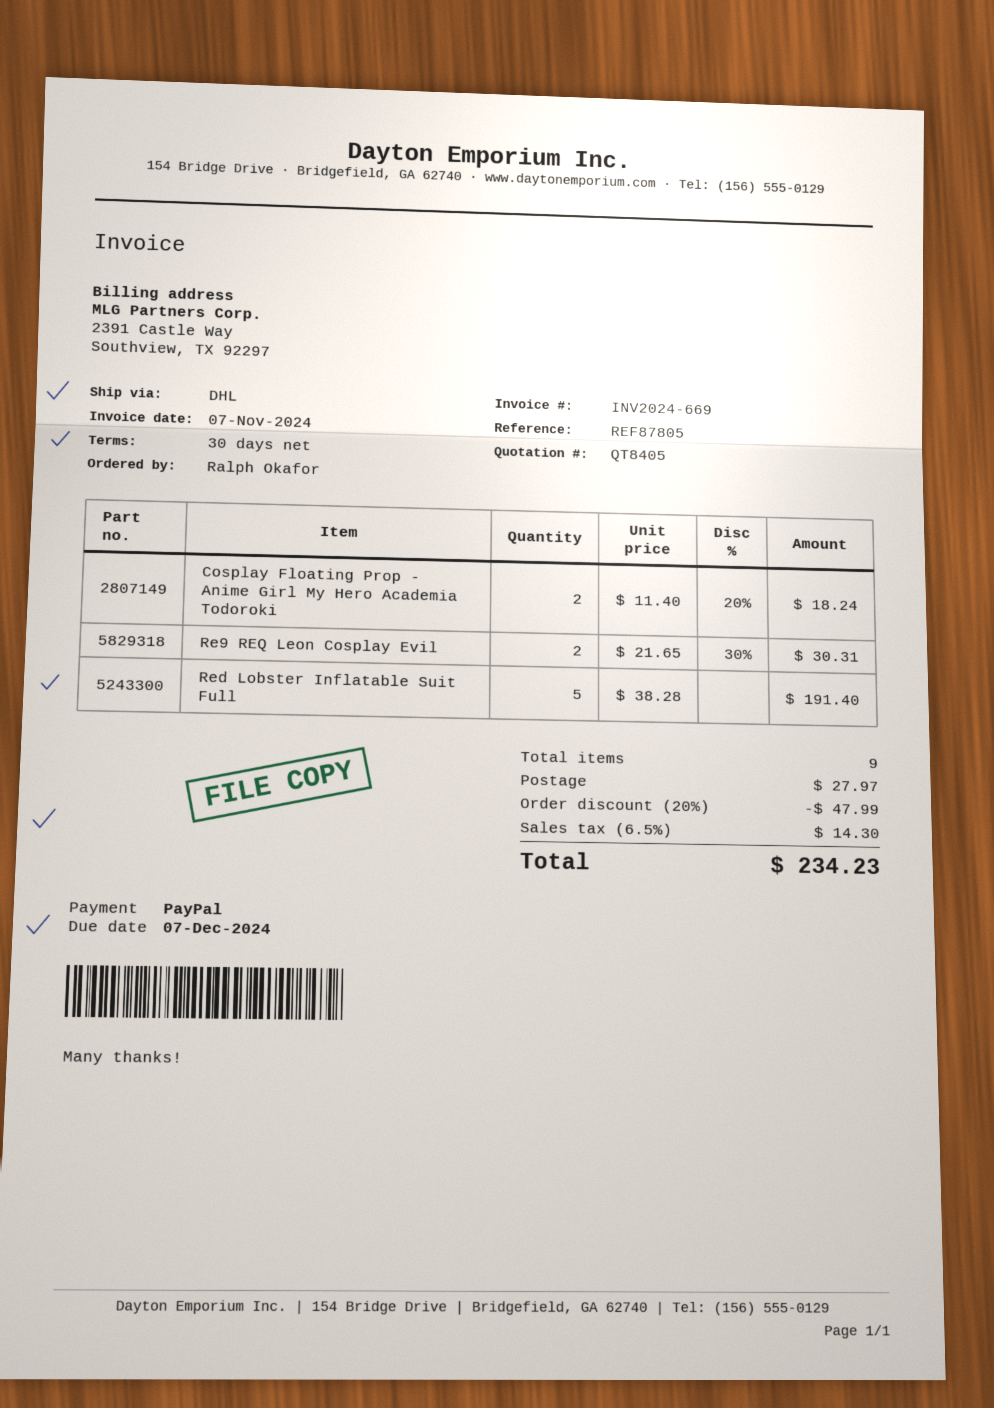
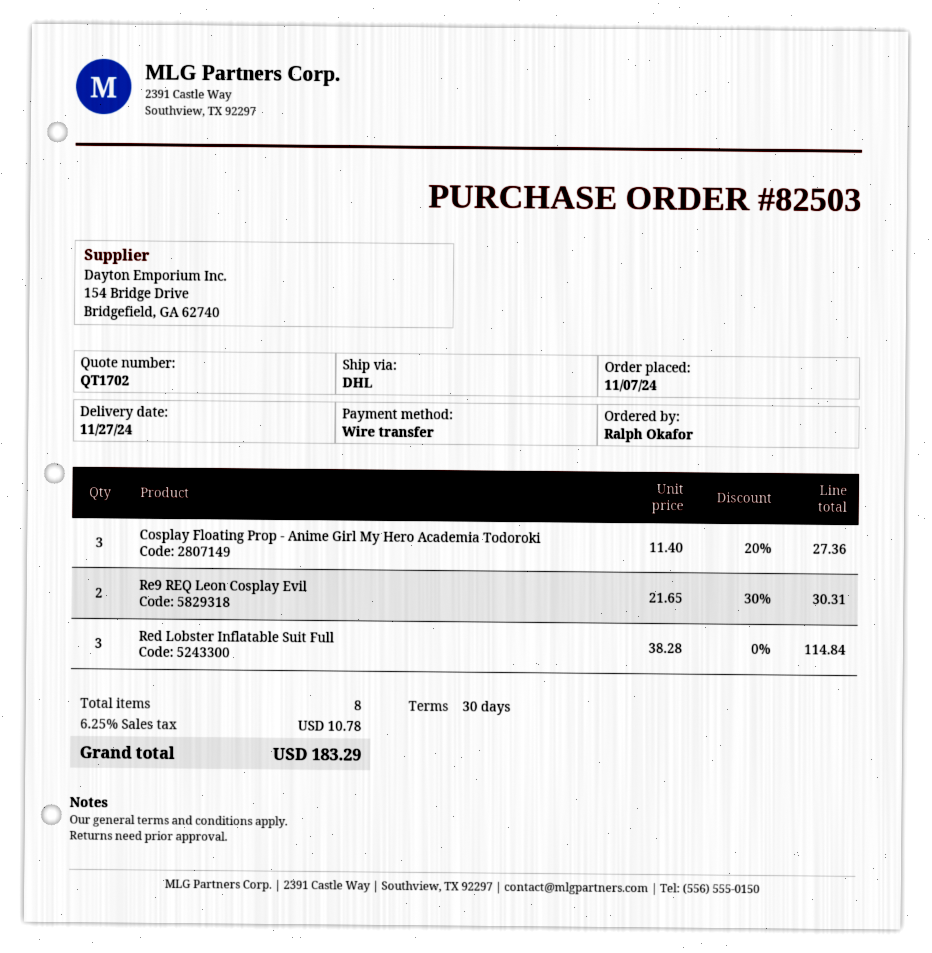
quote number: QT8405 -> QT1702
payment method: PayPal -> bank transfer
Cosplay Floating Prop - Anime Girl My Hero Academia Todoroki: 2 x 11.40 - 20% = 18.24 -> 3 x 11.40 - 20% = 27.36
Red Lobster Inflatable Suit Full: 5 x 38.28 = 191.40 -> 3 x 38.28 = 114.84
total quantity: 9 -> 8
discount: 20% = 47.99 -> none
shipping: 27.97 -> none
tax: 6.5% = 14.30 -> 6.25% = 10.78
total: 234.23 -> 183.29

